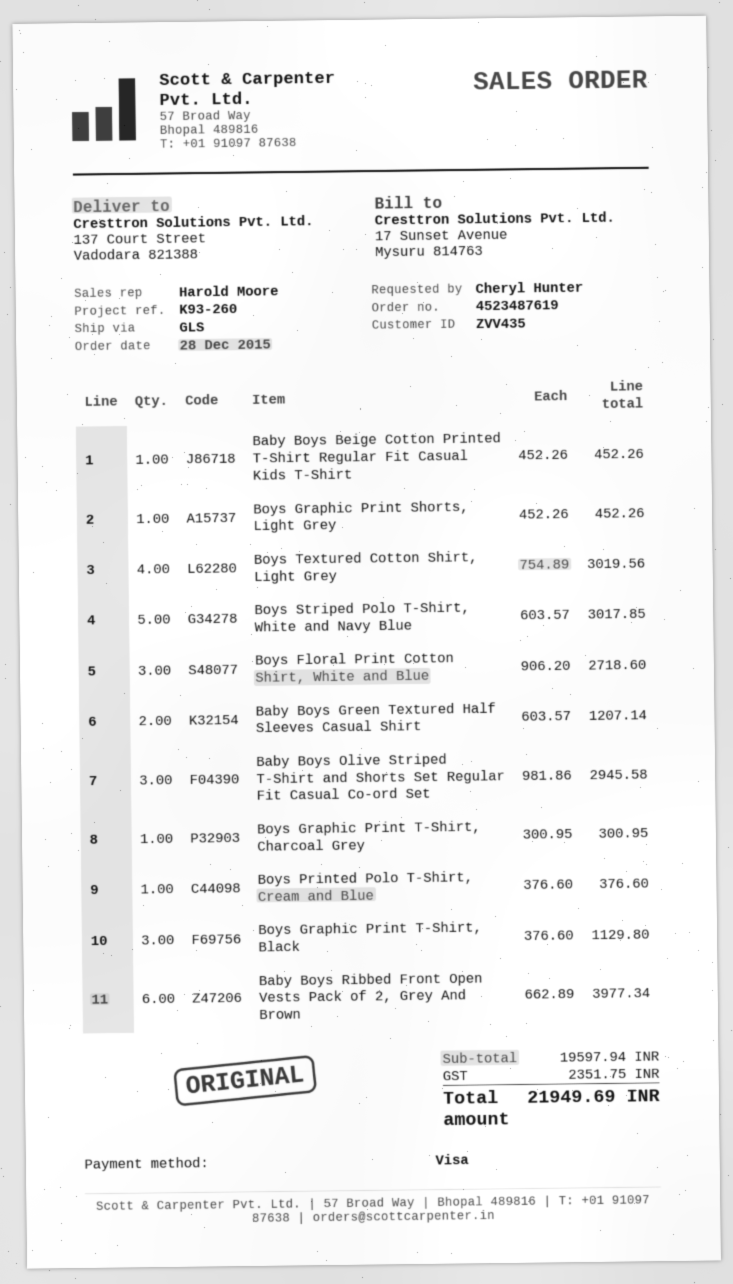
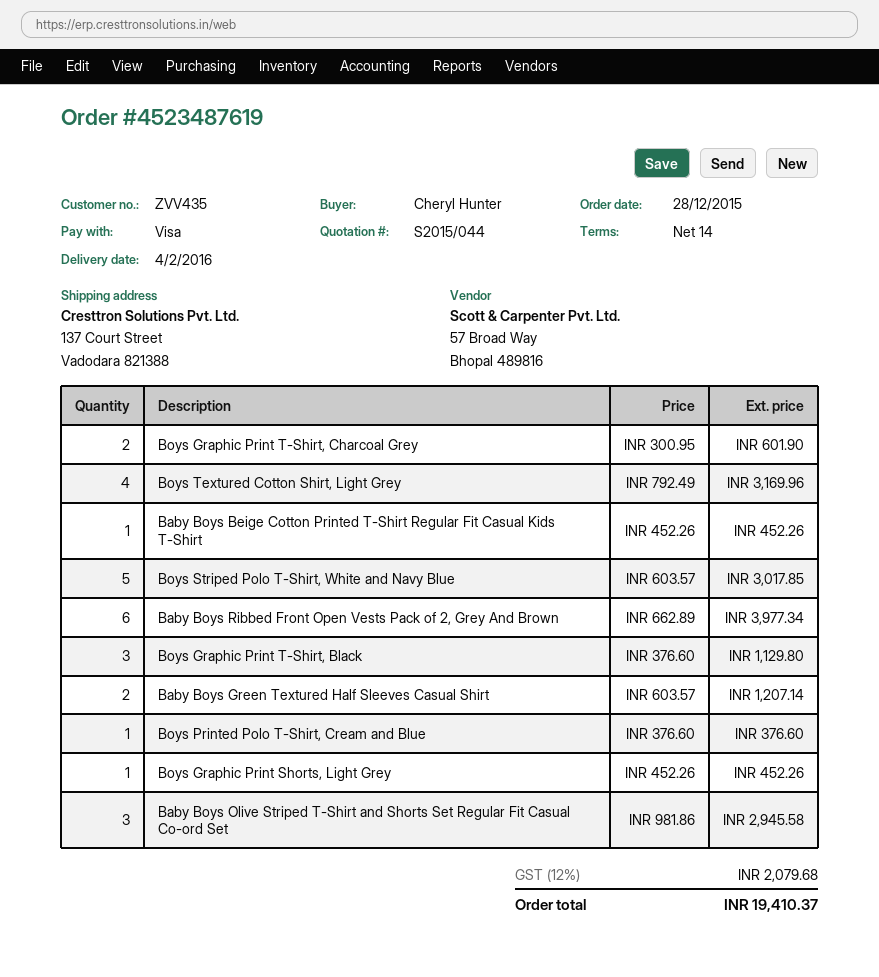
Boys Textured Cotton Shirt, Light Grey: 4 x 754.89 = 3019.56 -> 4 x 792.49 = 3169.96
Boys Floral Print Cotton Shirt, White and Blue: 3 x 906.20 = 2718.60 -> none
Boys Graphic Print T-Shirt, Charcoal Grey: 1 x 300.95 = 300.95 -> 2 x 300.95 = 601.90
tax: 2351.75 -> 2079.68
total: 21949.69 -> 19410.37

